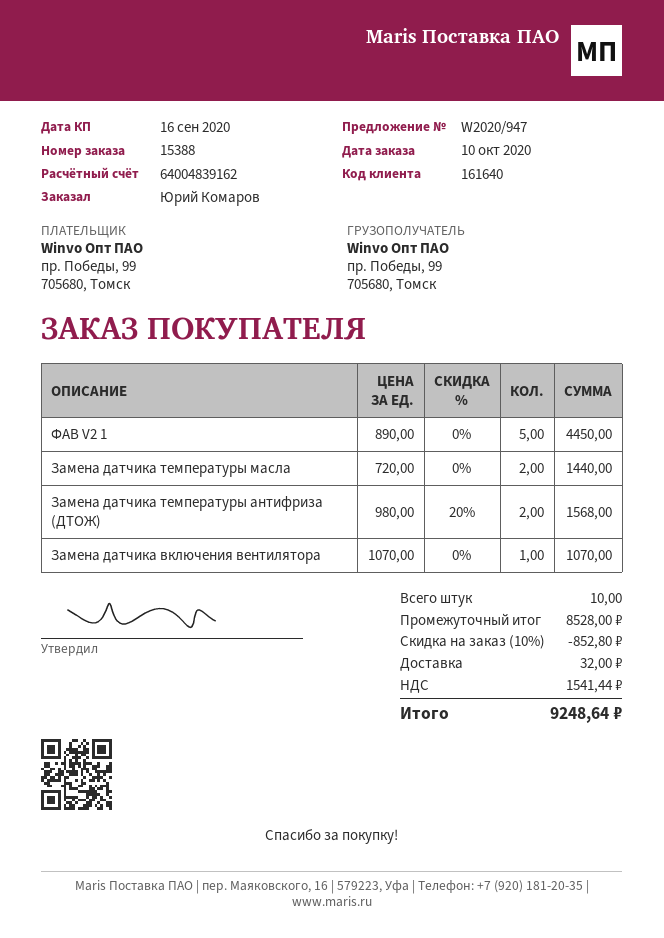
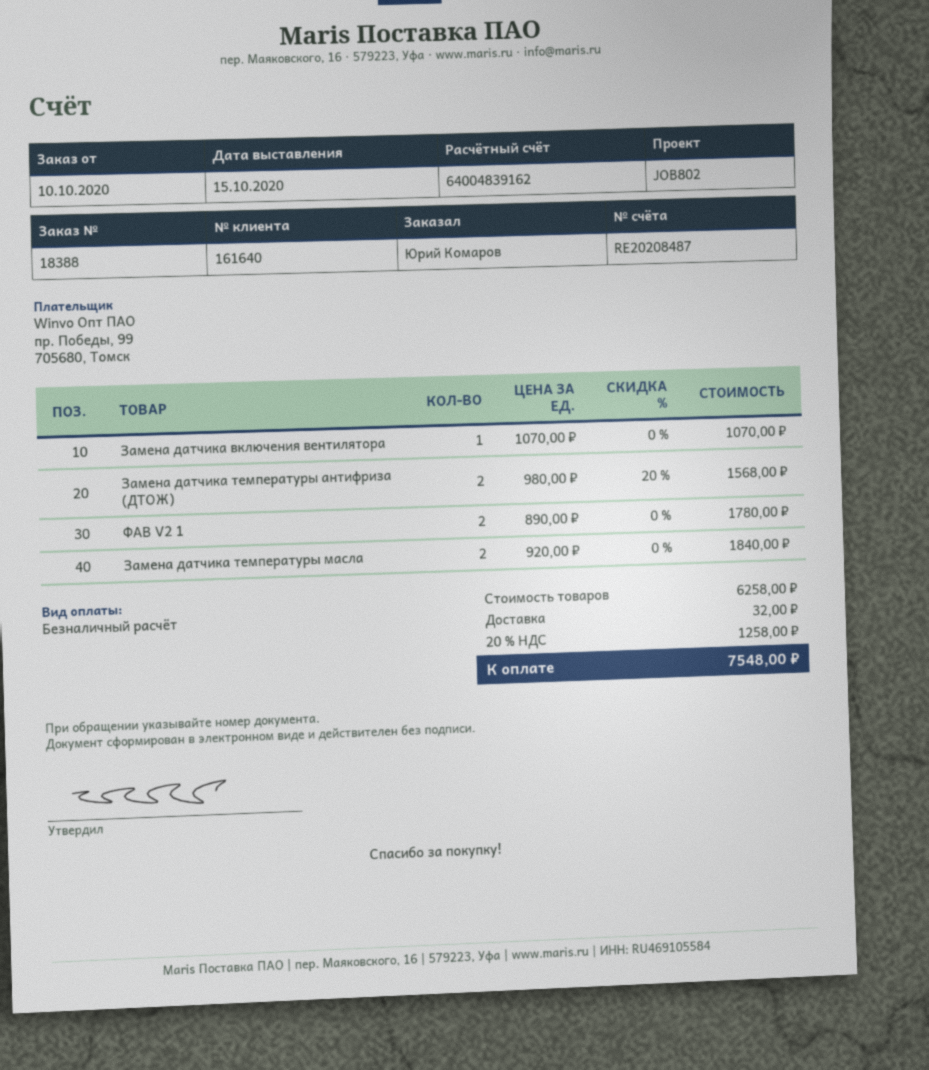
order number: 15388 -> 18388
ФАВ V2 1: 5 x 890.00 = 4450.00 -> 2 x 890.00 = 1780.00
Замена датчика температуры масла: 2 x 720.00 = 1440.00 -> 2 x 920.00 = 1840.00
subtotal: 8528.00 -> 6258.00
discount: 10% = 852.80 -> none
tax: 1541.44 -> 1258.00
total: 9248.64 -> 7548.00

